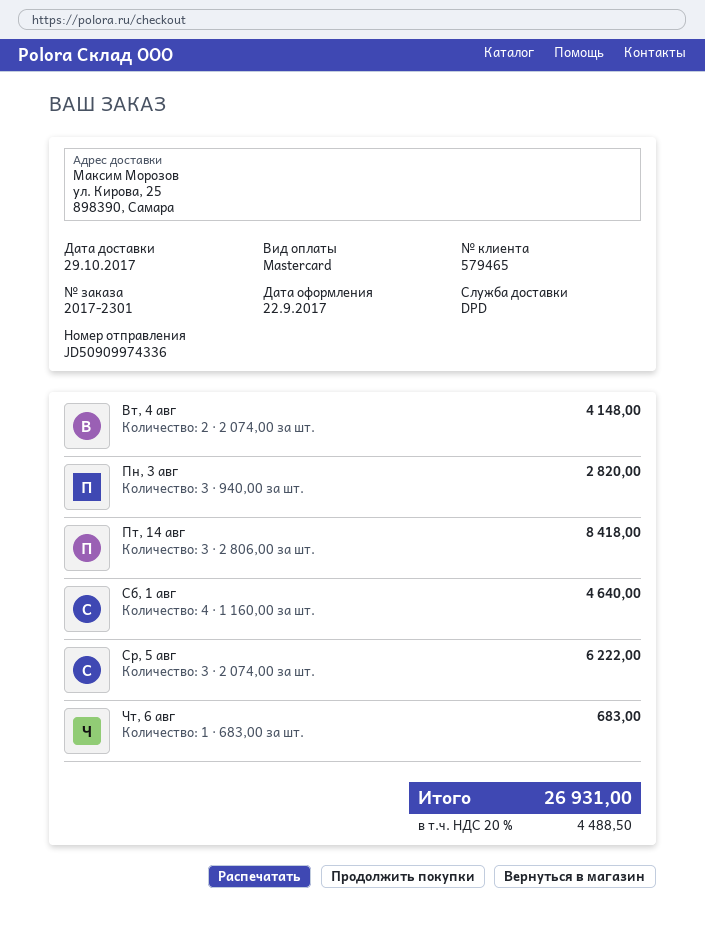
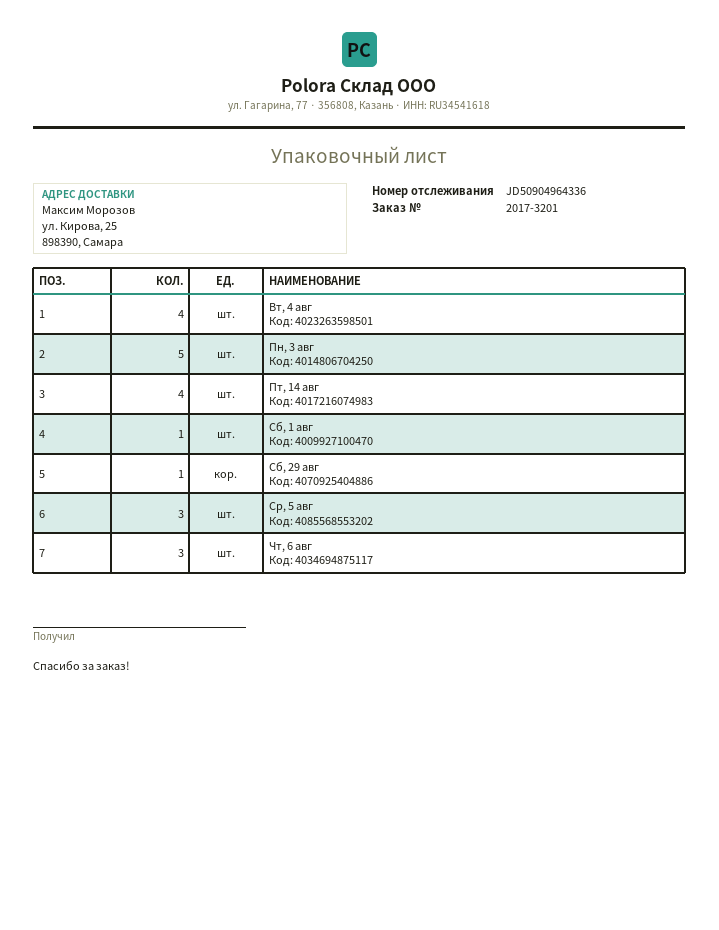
order number: 2017-2301 -> 2017-3201
tracking number: JD50909974336 -> JD50904964336
Вт, 4 авг: 2 -> 4
Пн, 3 авг: 3 -> 5
Пт, 14 авг: 3 -> 4
Сб, 1 авг: 4 -> 1
Чт, 6 авг: 1 -> 3
Сб, 29 авг: none -> 1

